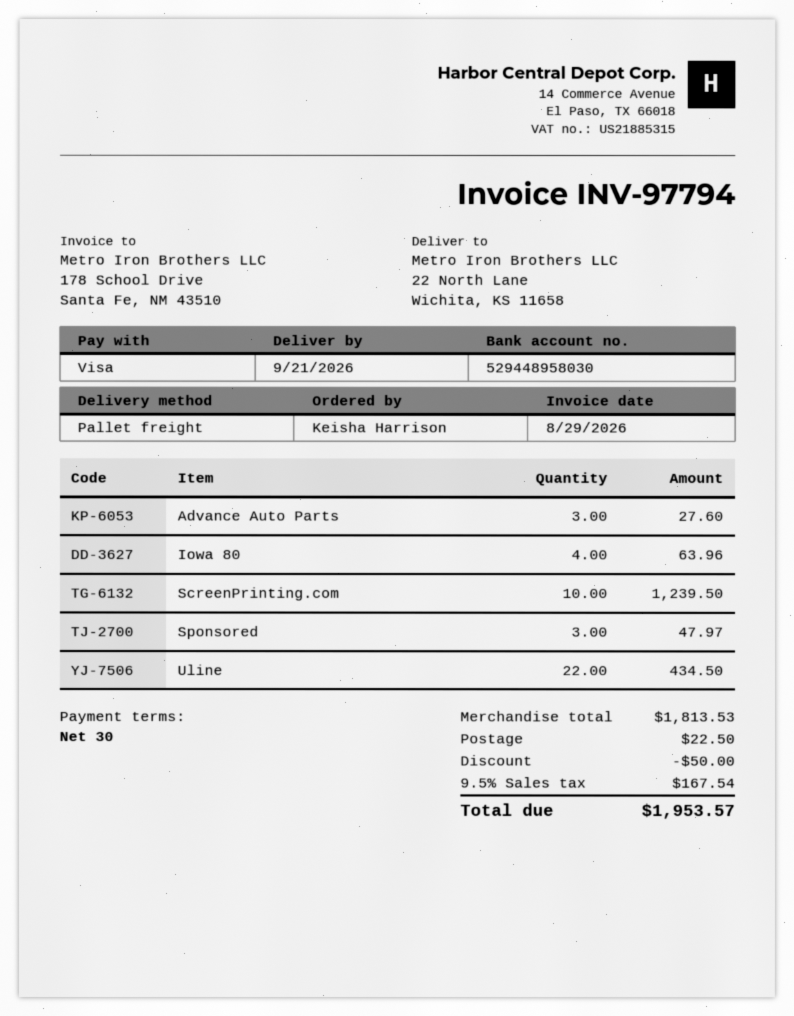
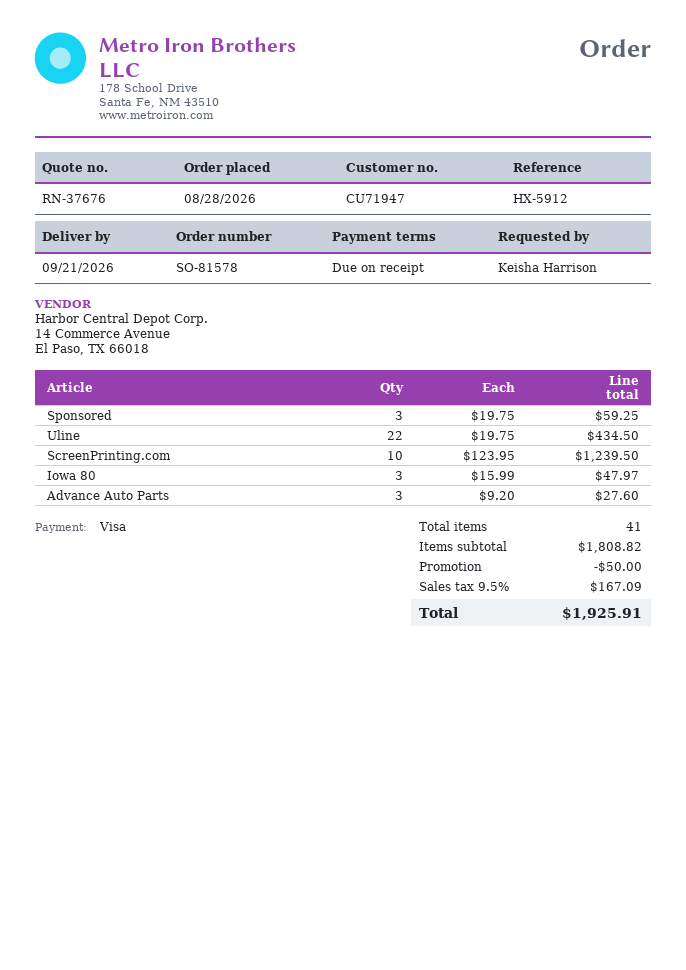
payment terms: 30 days -> on receipt
Iowa 80: 4 for 63.96 -> 3 for 47.97
Sponsored: 3 for 47.97 -> 3 for 59.25
subtotal: 1813.53 -> 1808.82
shipping: 22.50 -> none
tax: 9.5% = 167.54 -> 9.5% = 167.09
total: 1953.57 -> 1925.91

